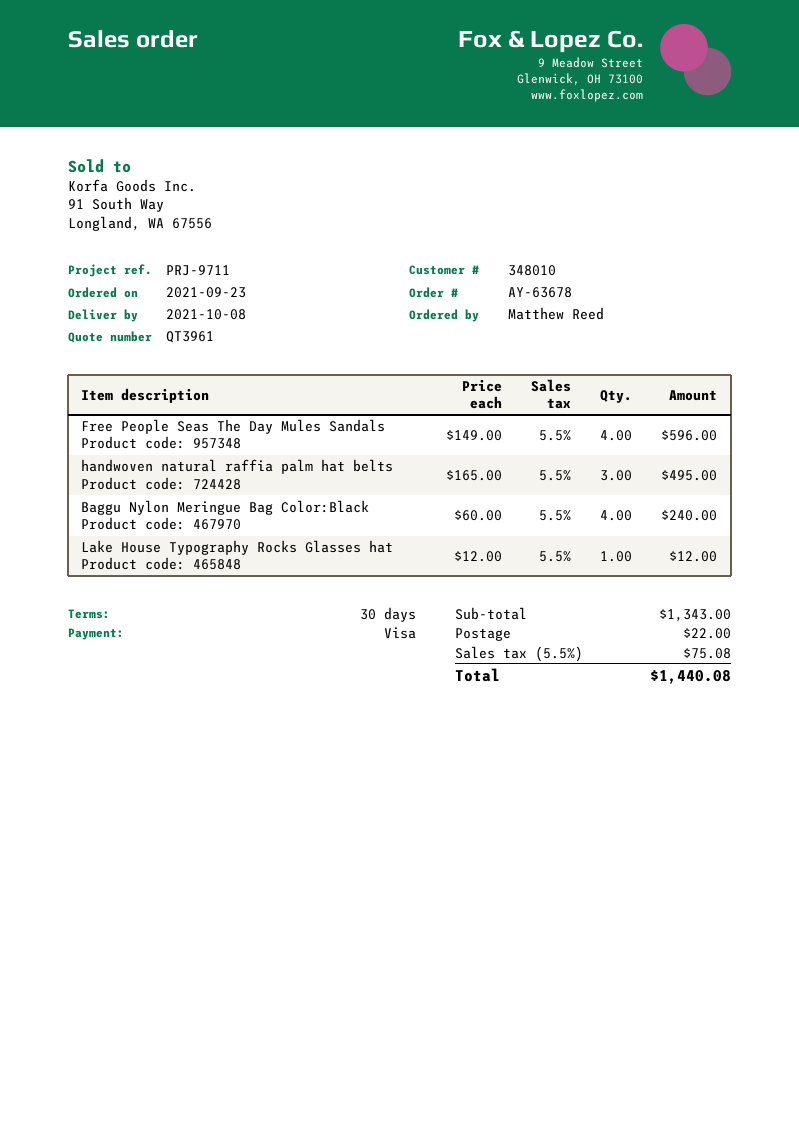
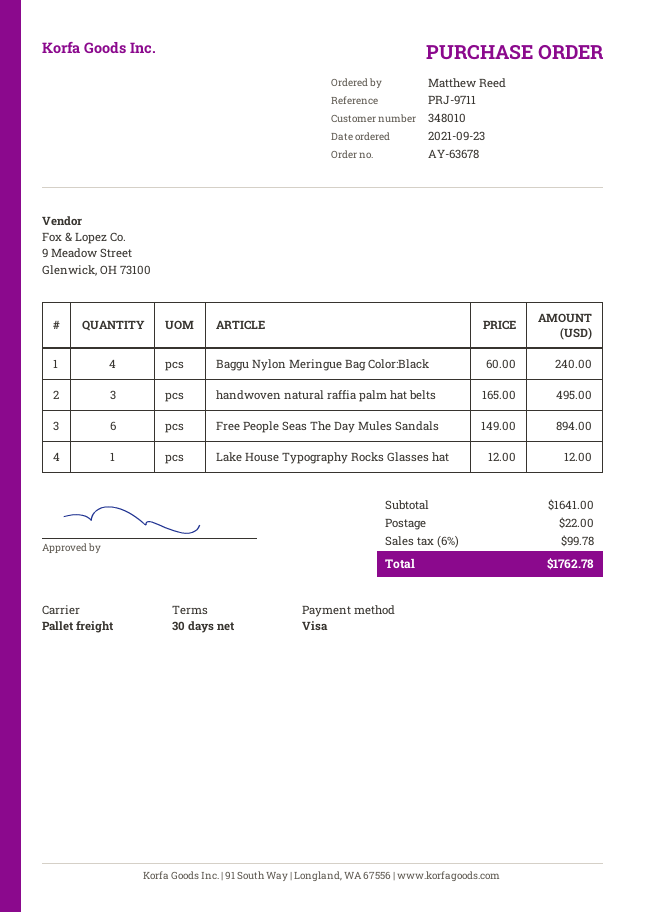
Free People Seas The Day Mules Sandals: 4 x 149.00 = 596.00 -> 6 x 149.00 = 894.00
subtotal: 1343.00 -> 1641.00
tax: 5.5% = 75.08 -> 6% = 99.78
total: 1440.08 -> 1762.78

